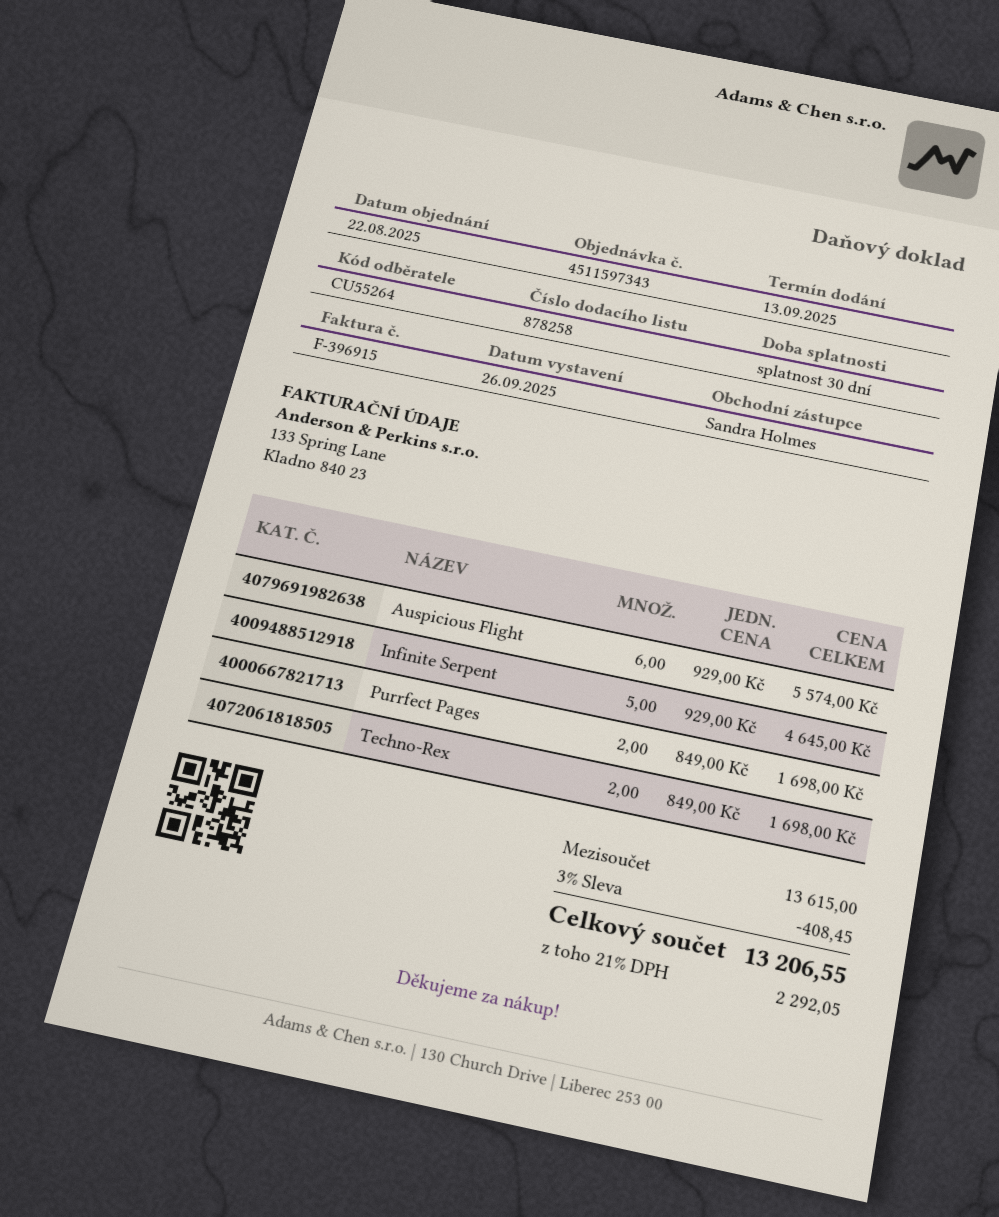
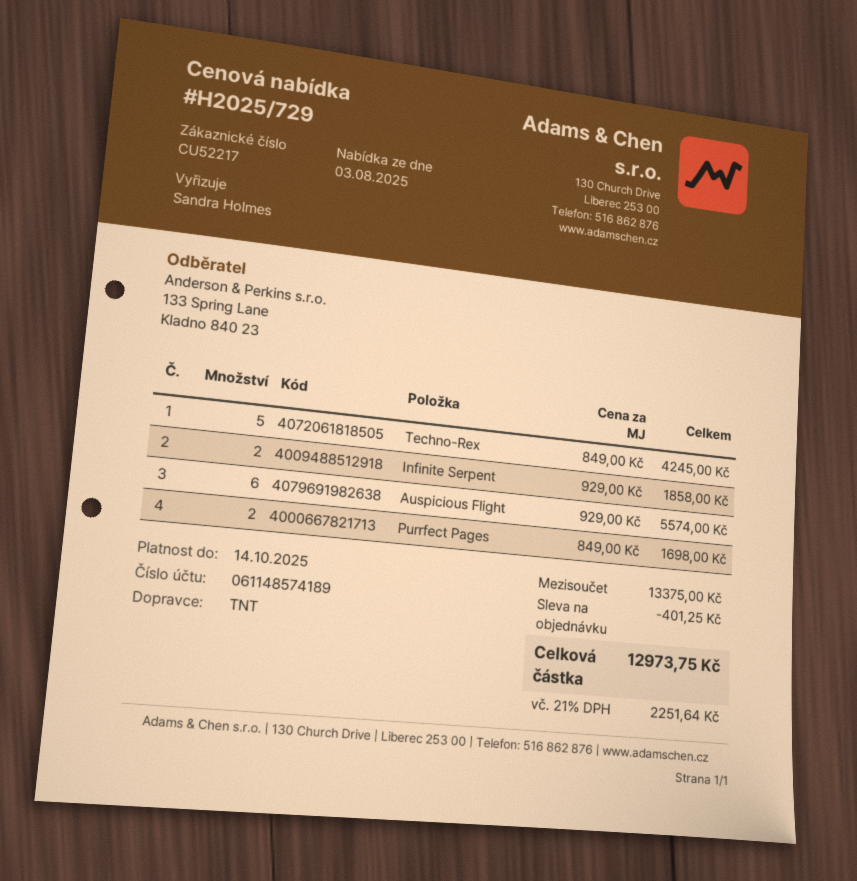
customer number: CU55264 -> CU52217
Infinite Serpent: 5 x 929.00 = 4645.00 -> 2 x 929.00 = 1858.00
Techno-Rex: 2 x 849.00 = 1698.00 -> 5 x 849.00 = 4245.00
subtotal: 13615.00 -> 13375.00
discount: 408.45 -> 401.25
tax: 21% = 2292.05 -> 21% = 2251.64
total: 13206.55 -> 12973.75

